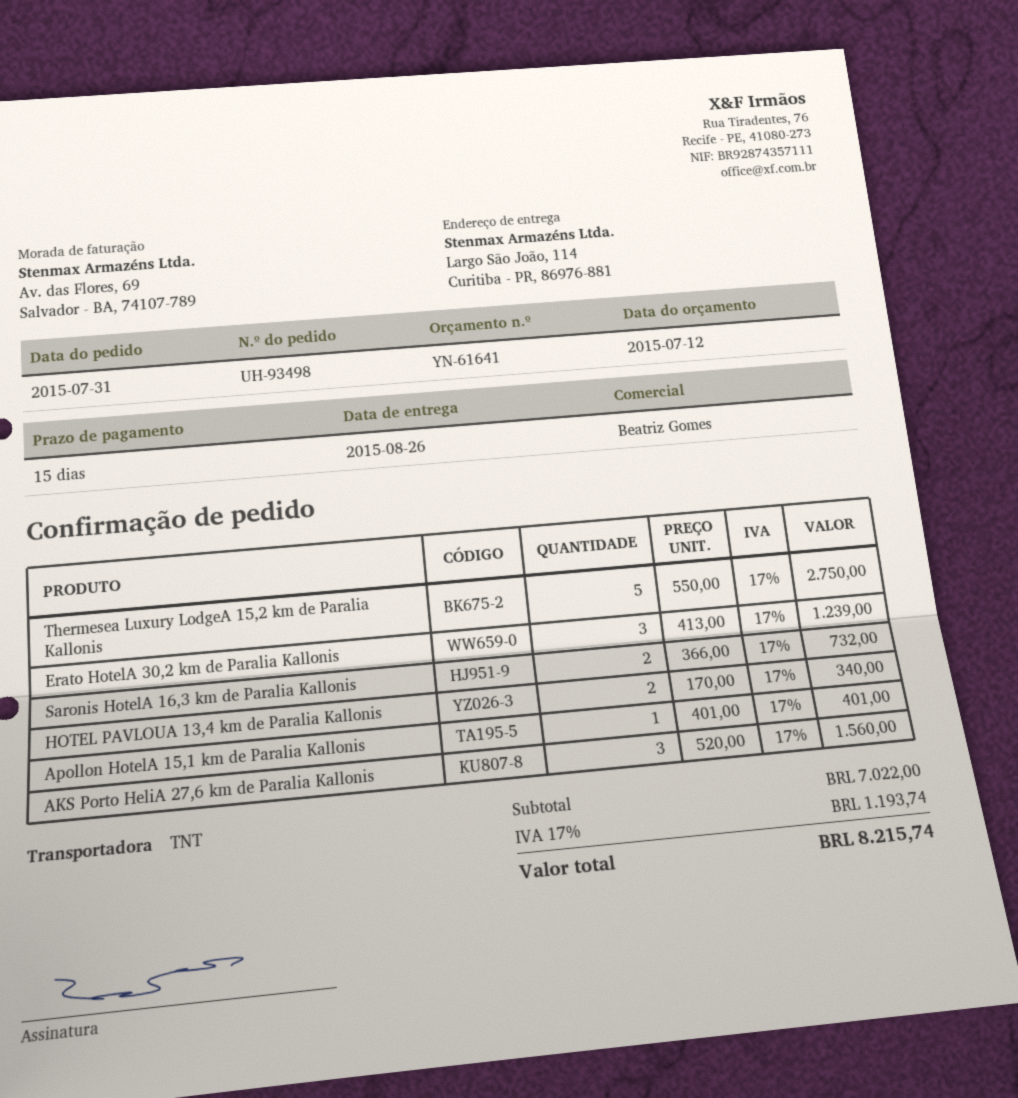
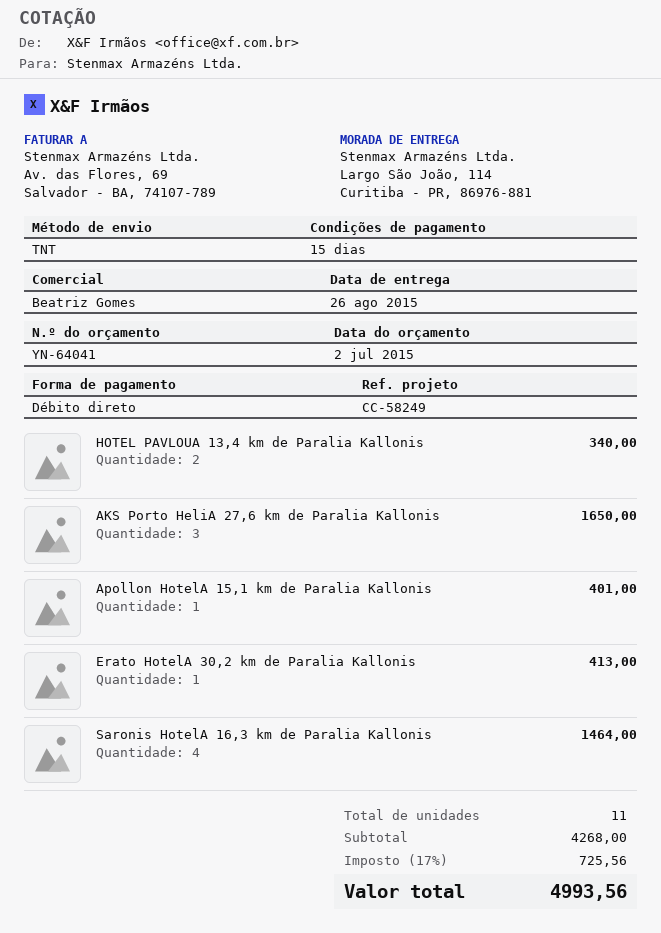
quote number: YN-61641 -> YN-64041
quote date: 2015-07-12 -> 2015-07-02
Thermesea Luxury LodgeA 15,2 km de Paralia Kallonis: 5 for 2750.00 -> none
Erato HotelA 30,2 km de Paralia Kallonis: 3 for 1239.00 -> 1 for 413.00
Saronis HotelA 16,3 km de Paralia Kallonis: 2 for 732.00 -> 4 for 1464.00
AKS Porto HeliA 27,6 km de Paralia Kallonis: 3 for 1560.00 -> 3 for 1650.00
subtotal: 7022.00 -> 4268.00
tax: 17% = 1193.74 -> 17% = 725.56
total: 8215.74 -> 4993.56

